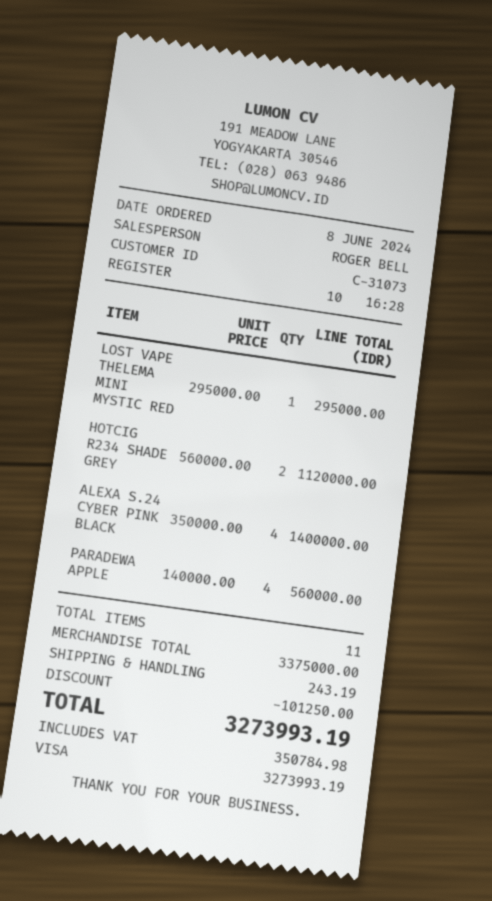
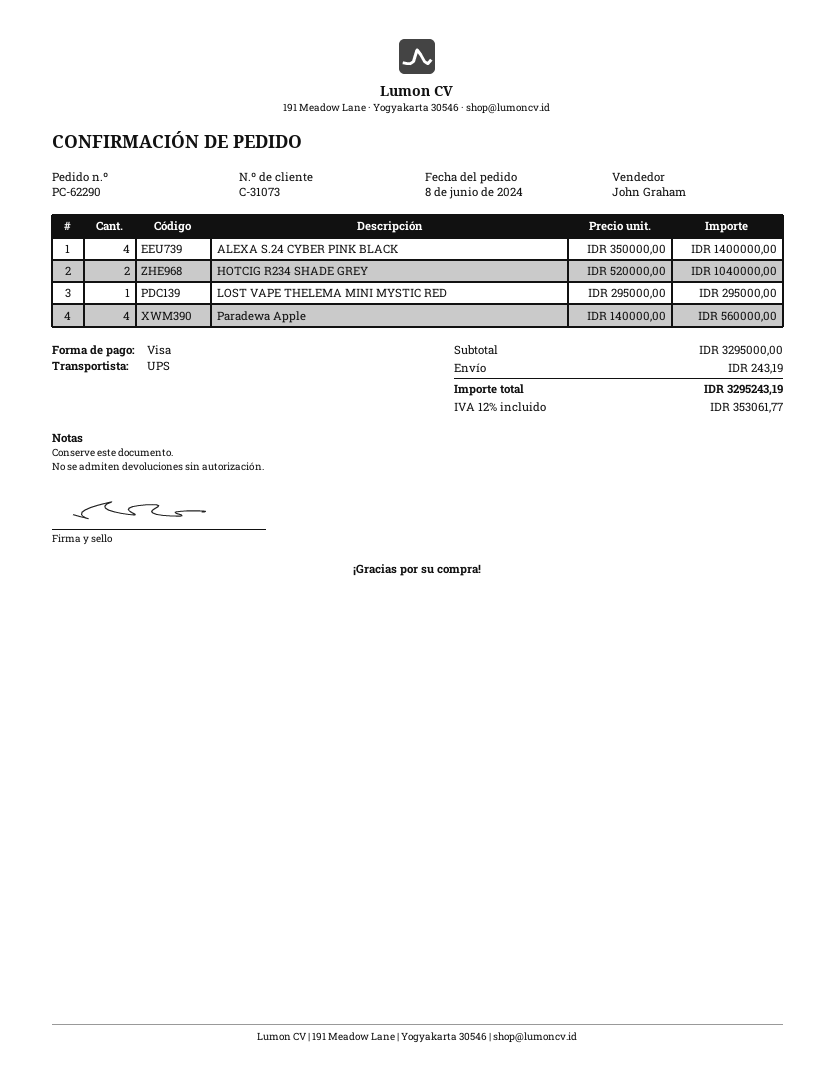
sales rep: ROGER BELL -> John Graham
HOTCIG R234 SHADE GREY: 2 x 560000.00 = 1120000.00 -> 2 x 520000.00 = 1040000.00
subtotal: 3375000.00 -> 3295000.00
discount: 101250.00 -> none
tax: 350784.98 -> 353061.77
total: 3273993.19 -> 3295243.19

